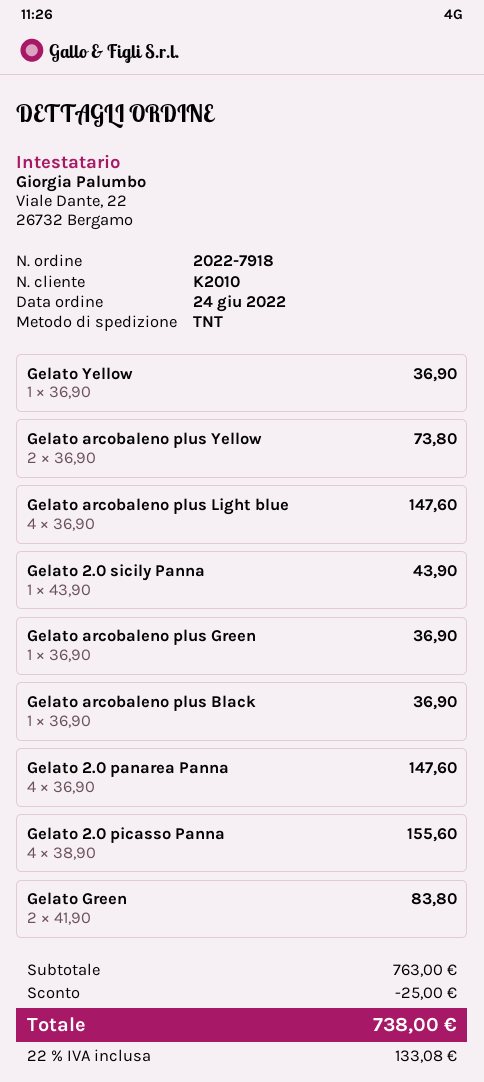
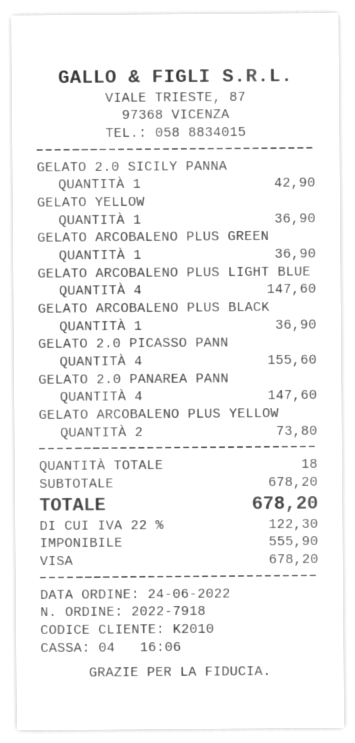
Gelato 2.0 sicily Panna: 1 for 43.90 -> 1 for 42.90
Gelato Green: 2 for 83.80 -> none
subtotal: 763.00 -> 678.20
discount: 25.00 -> none
tax: 22% = 133.08 -> 22% = 122.30
total: 738.00 -> 678.20

